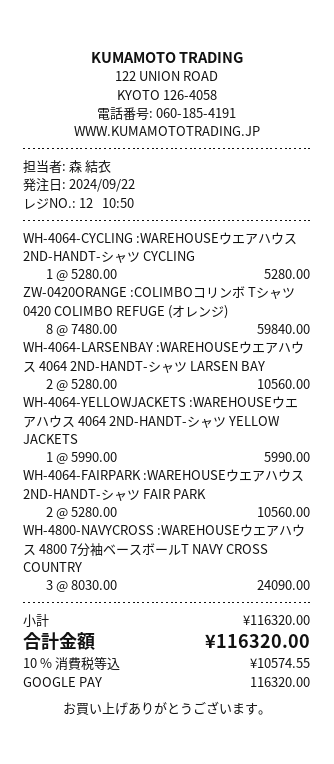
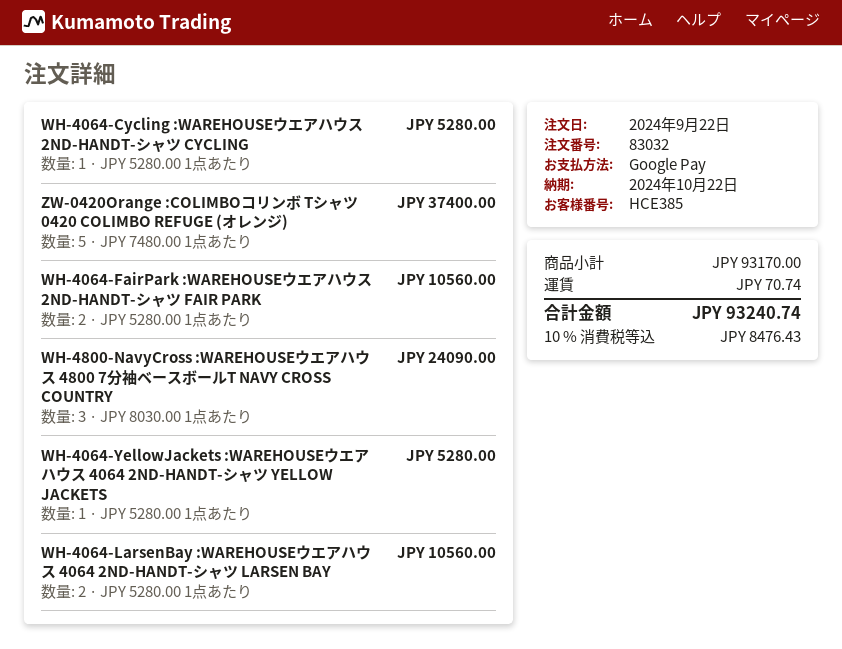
ZW-0420ORANGE :COLIMBOコリンボ Tシャツ 0420 COLIMBO REFUGE (オレンジ): 8 x 7480.00 = 59840.00 -> 5 x 7480.00 = 37400.00
WH-4064-YELLOWJACKETS :WAREHOUSEウエアハウス 4064 2ND-HANDT-シャツ YELLOW JACKETS: 1 x 5990.00 = 5990.00 -> 1 x 5280.00 = 5280.00
subtotal: 116320.00 -> 93170.00
shipping: none -> 70.74
tax: 10% = 10574.55 -> 10% = 8476.43
total: 116320.00 -> 93240.74

